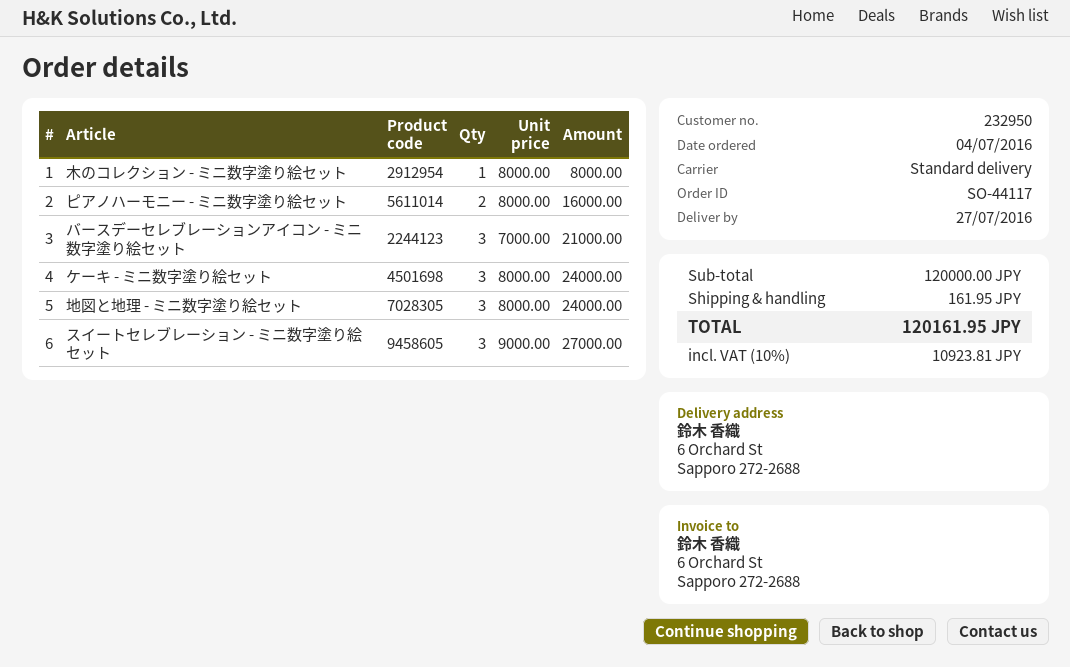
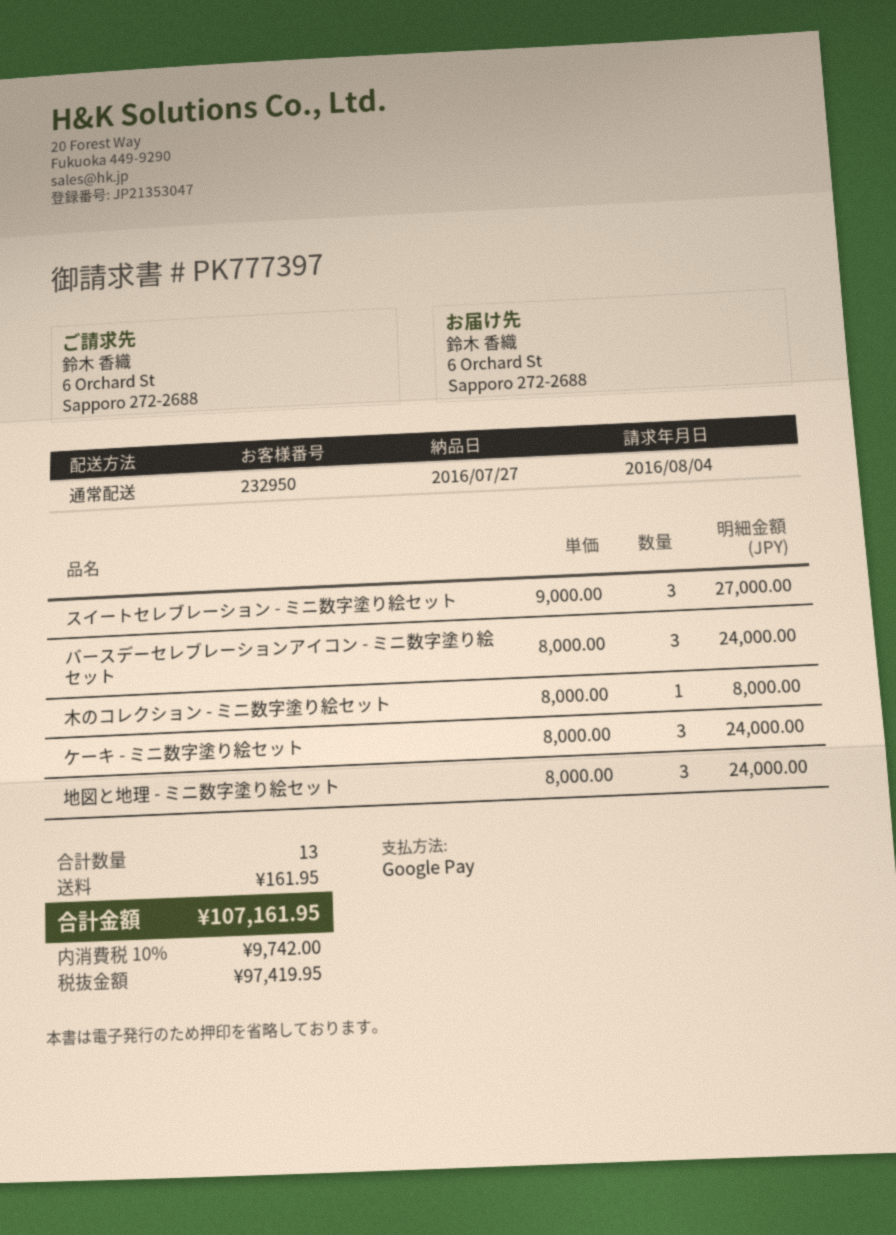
ピアノハーモニー - ミニ数字塗り絵セット: 2 x 8000.00 = 16000.00 -> none
バースデーセレブレーションアイコン - ミニ数字塗り絵セット: 3 x 7000.00 = 21000.00 -> 3 x 8000.00 = 24000.00
tax: 10% = 10923.81 -> 10% = 9742.00
total: 120161.95 -> 107161.95

